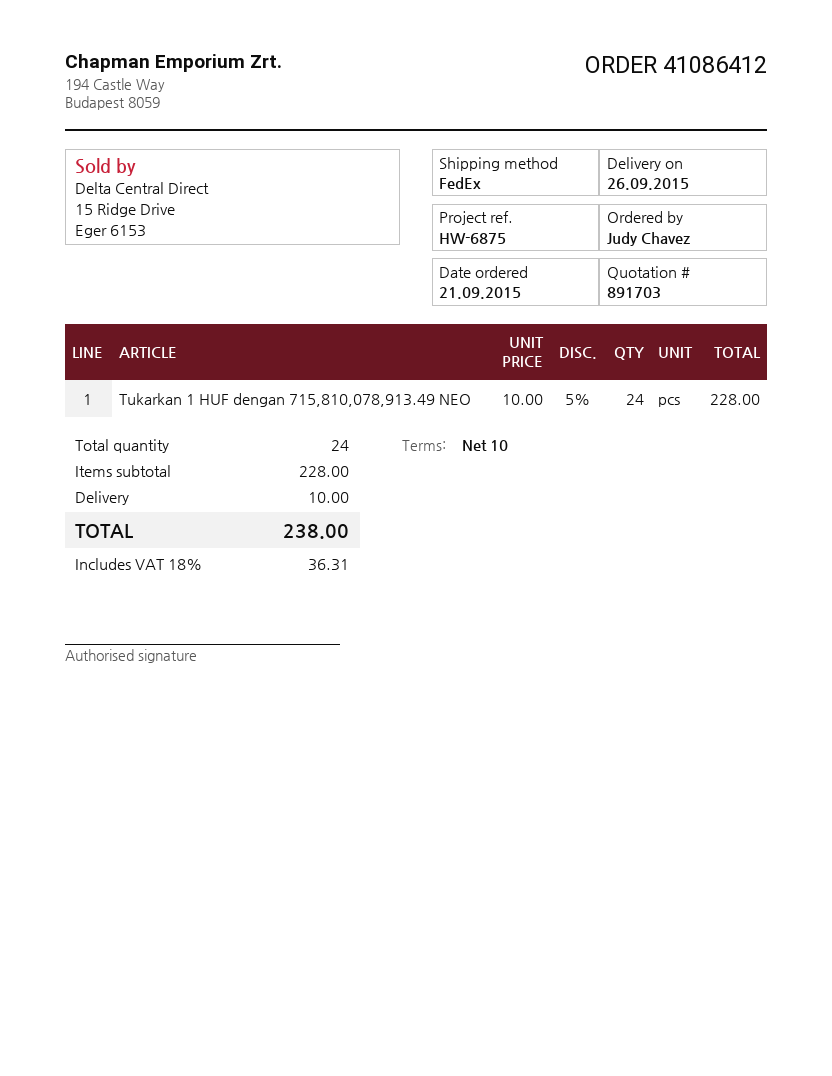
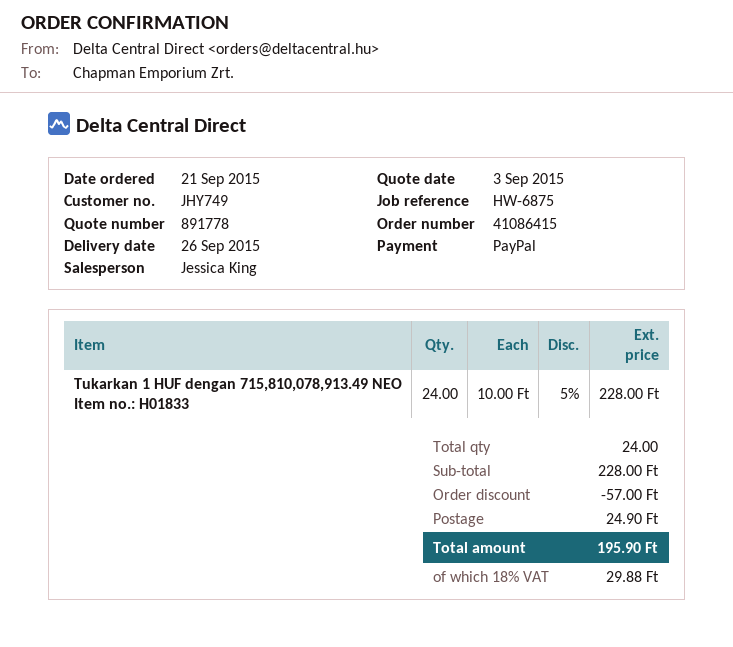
quote number: 891703 -> 891778
order number: 41086412 -> 41086415
discount: none -> 57.00
shipping: 10.00 -> 24.90
tax: 18% = 36.31 -> 18% = 29.88
total: 238.00 -> 195.90

